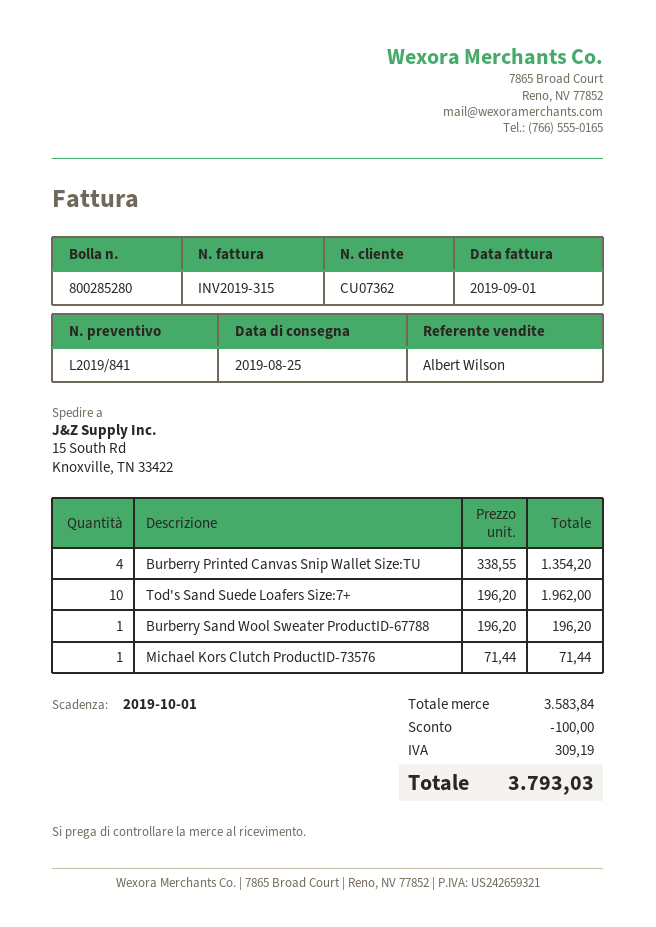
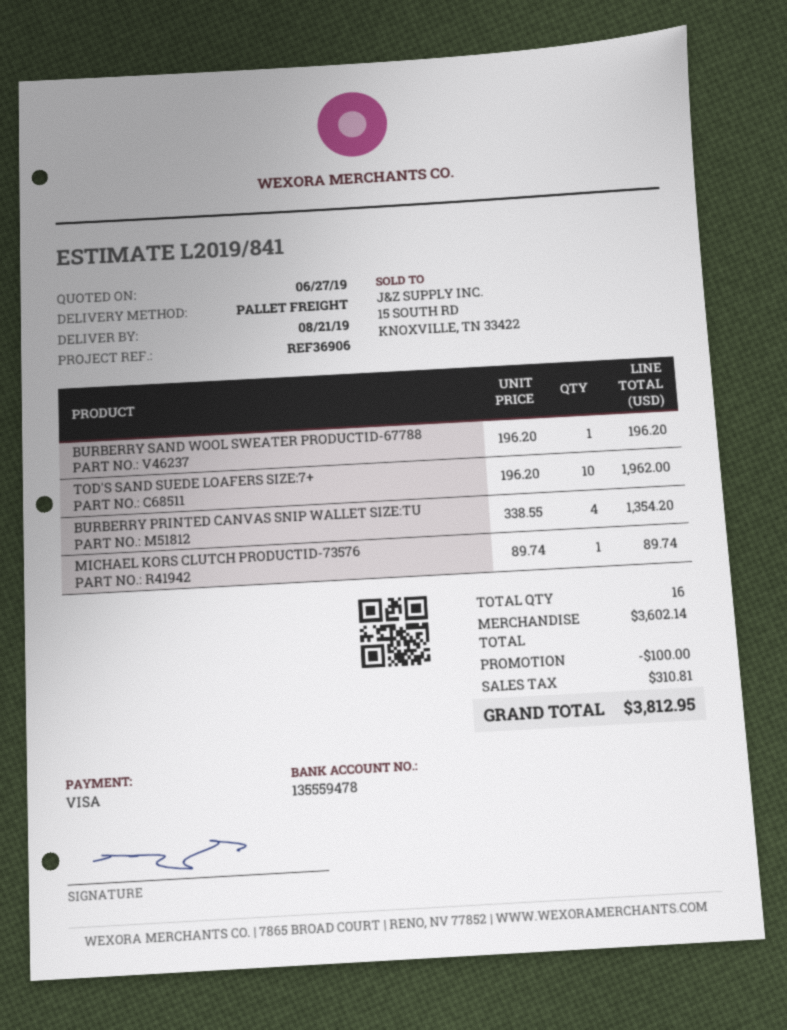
delivery date: 2019-08-25 -> 2019-08-21
Michael Kors Clutch ProductID-73576: 1 x 71.44 = 71.44 -> 1 x 89.74 = 89.74
subtotal: 3583.84 -> 3602.14
tax: 309.19 -> 310.81
total: 3793.03 -> 3812.95

